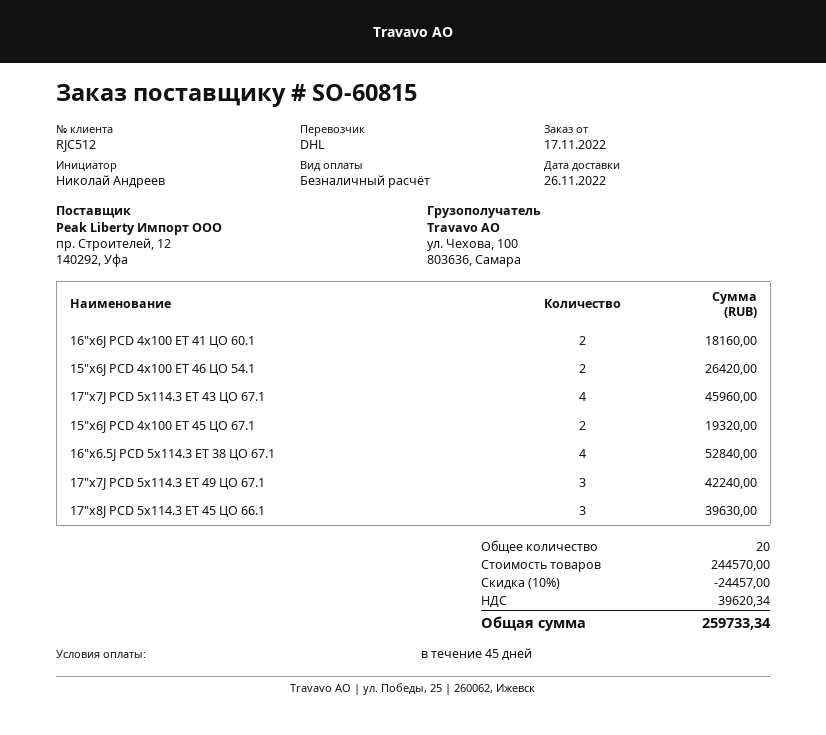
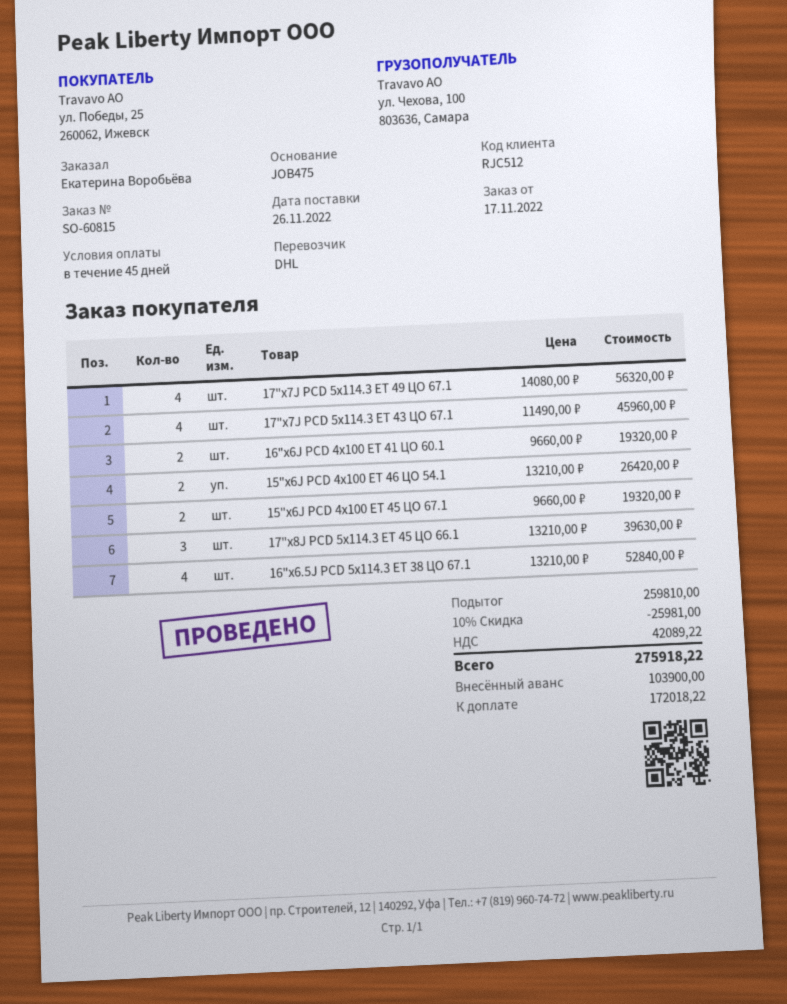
ordered by: Николай Андреев -> Екатерина Воробьёва
16"x6J PCD 4x100 ЕТ 41 ЦО 60.1: 2 for 18160.00 -> 2 for 19320.00
17"x7J PCD 5x114.3 ЕТ 49 ЦО 67.1: 3 for 42240.00 -> 4 for 56320.00
subtotal: 244570.00 -> 259810.00
discount: 10% = 24457.00 -> 10% = 25981.00
tax: 39620.34 -> 42089.22
total: 259733.34 -> 275918.22

